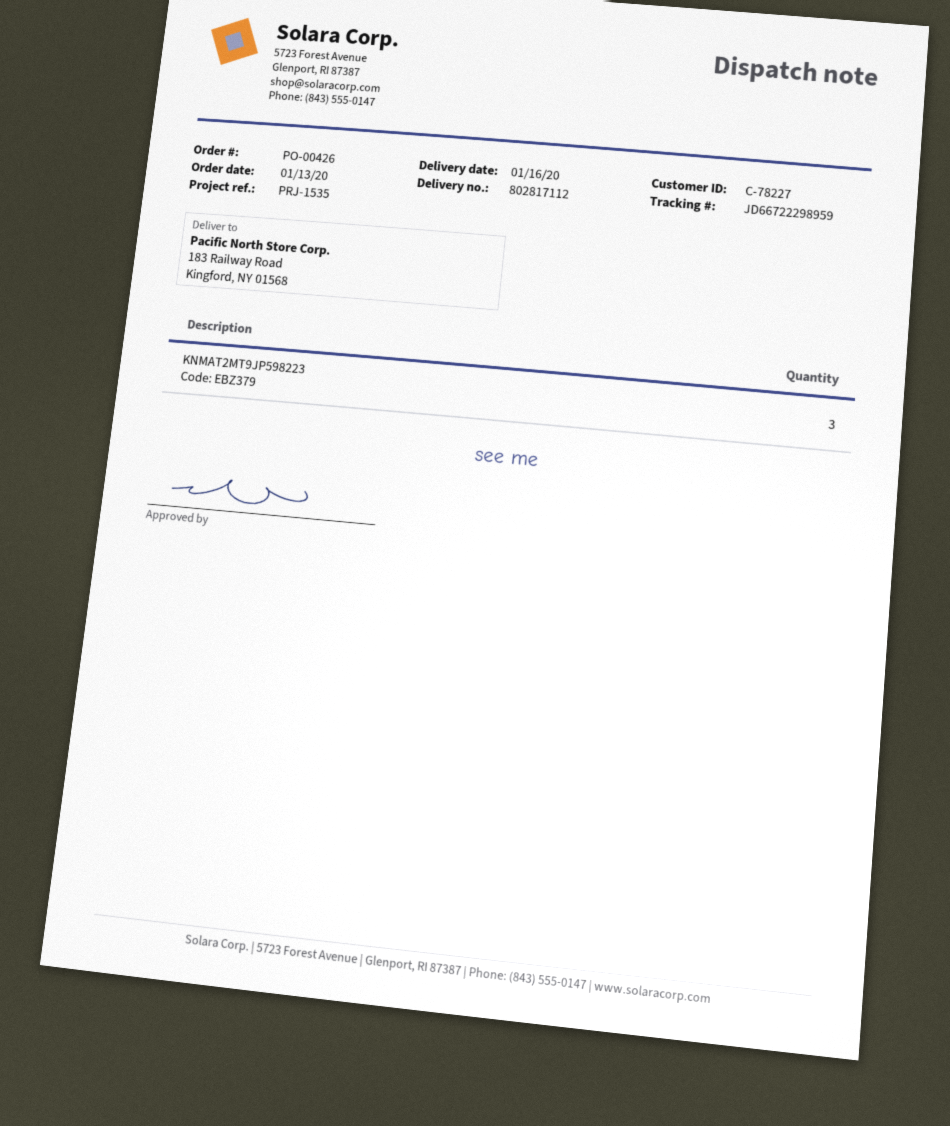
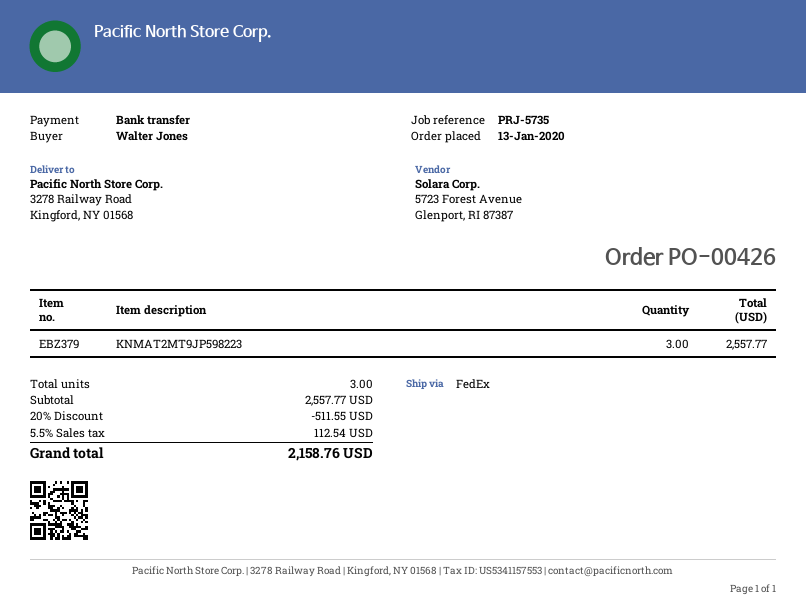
reference: PRJ-1535 -> PRJ-5735
ship to: 183 Railway Road, Kingford, NY 01568 -> 3278 Railway Road, Kingford, NY 01568

